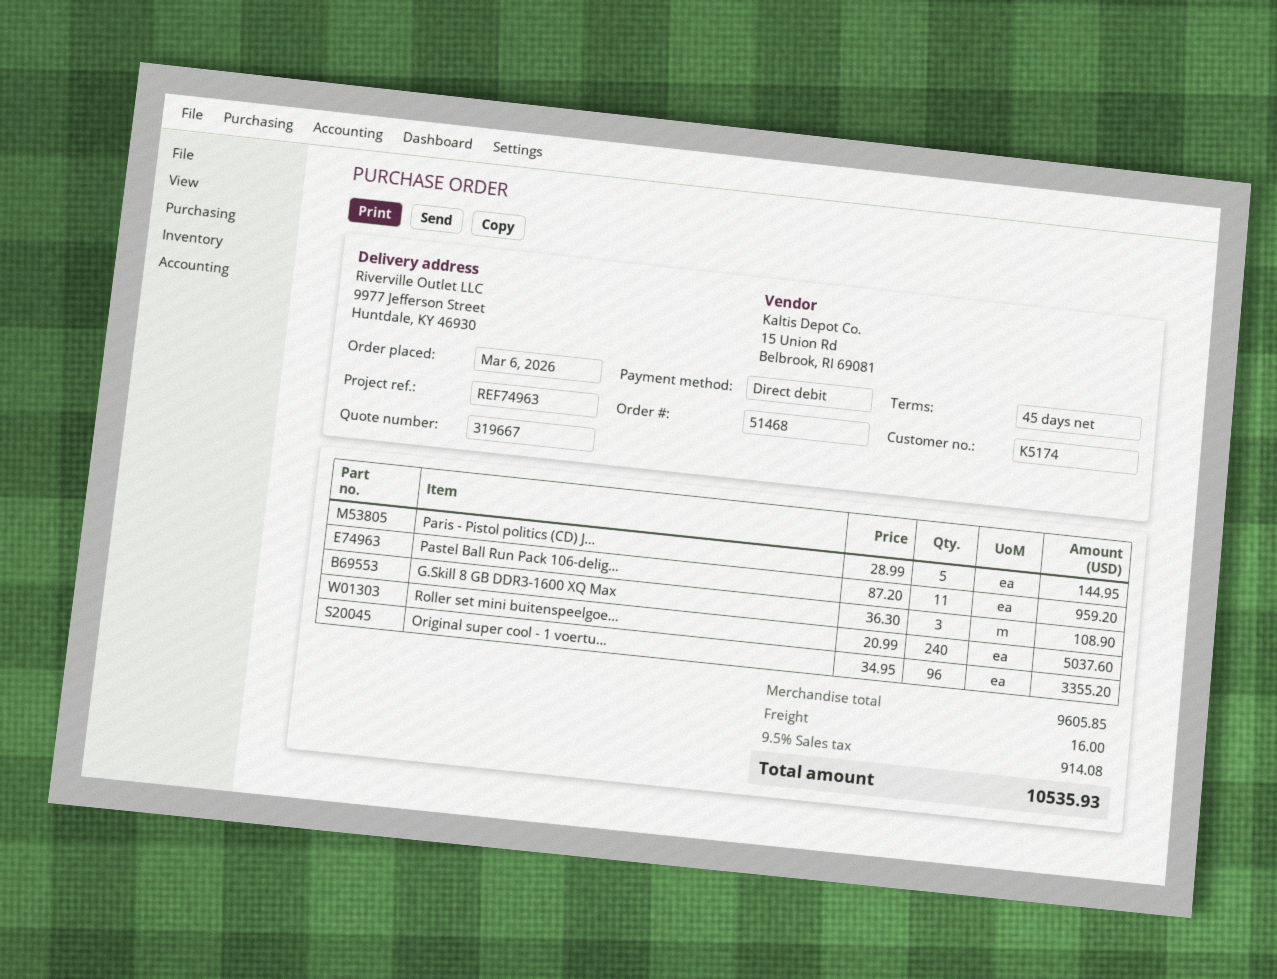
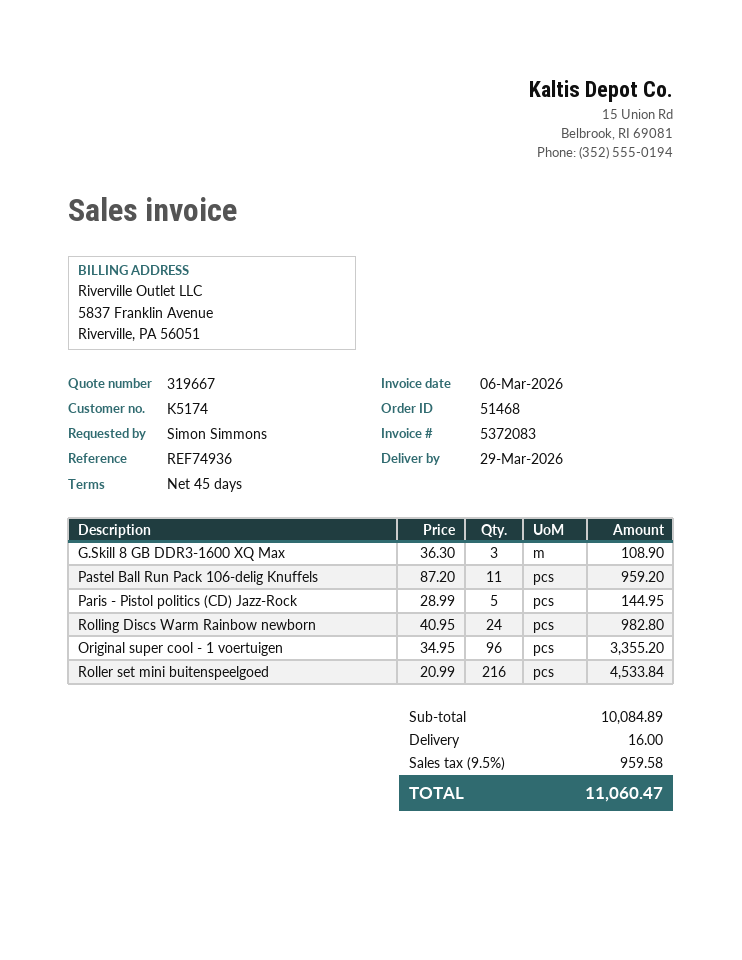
reference: REF74963 -> REF74936
Roller set mini buitenspeelgoe...: 240 x 20.99 = 5037.60 -> 216 x 20.99 = 4533.84
Rolling Discs Warm Rainbow newborn: none -> 24 x 40.95 = 982.80
subtotal: 9605.85 -> 10084.89
tax: 9.5% = 914.08 -> 9.5% = 959.58
total: 10535.93 -> 11060.47

